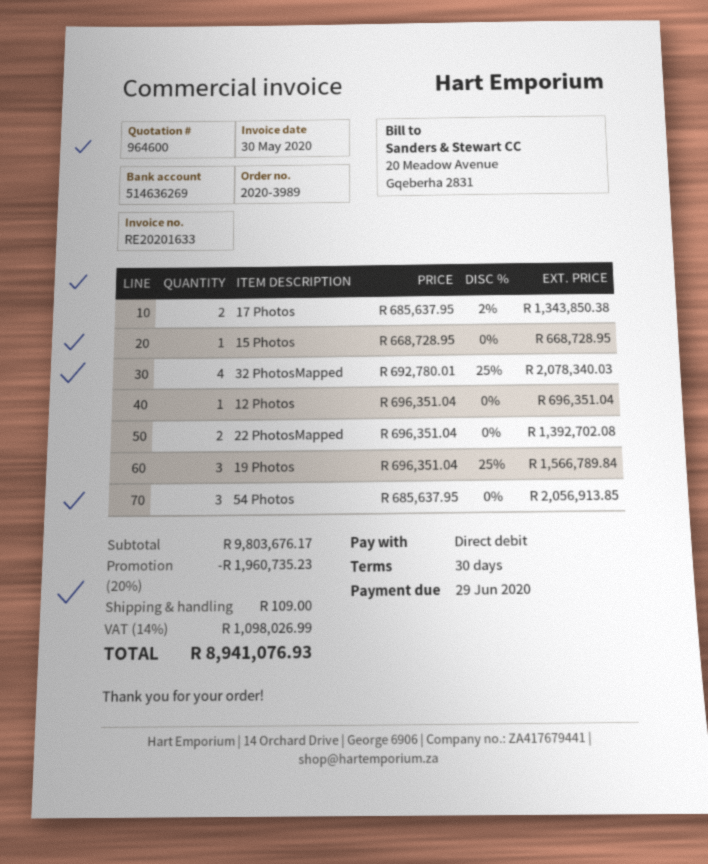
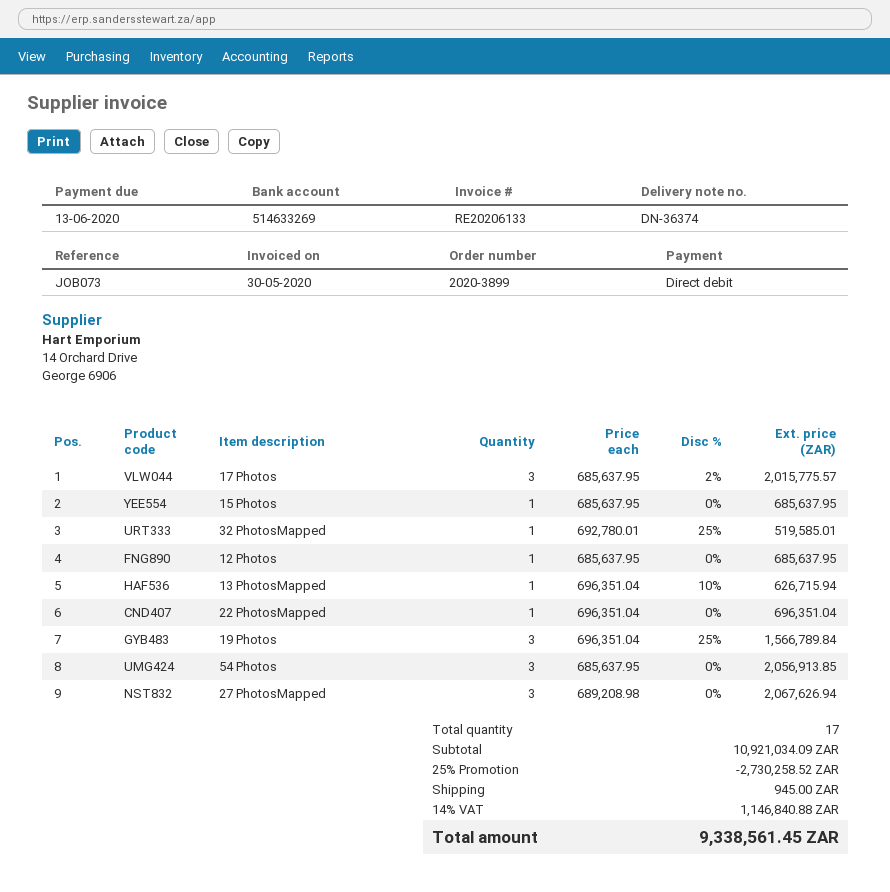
order number: 2020-3989 -> 2020-3899
invoice number: RE20201633 -> RE20206133
due date: 2020-06-29 -> 2020-06-13
bank account: 514636269 -> 514633269
17 Photos: 2 x 685637.95 - 2% = 1343850.38 -> 3 x 685637.95 - 2% = 2015775.57
15 Photos: 1 x 668728.95 = 668728.95 -> 1 x 685637.95 = 685637.95
32 PhotosMapped: 4 x 692780.01 - 25% = 2078340.03 -> 1 x 692780.01 - 25% = 519585.01
12 Photos: 1 x 696351.04 = 696351.04 -> 1 x 685637.95 = 685637.95
22 PhotosMapped: 2 x 696351.04 = 1392702.08 -> 1 x 696351.04 = 696351.04
13 PhotosMapped: none -> 1 x 696351.04 - 10% = 626715.94
27 PhotosMapped: none -> 3 x 689208.98 = 2067626.94
subtotal: 9803676.17 -> 10921034.09
discount: 20% = 1960735.23 -> 25% = 2730258.52
shipping: 109.00 -> 945.00
tax: 14% = 1098026.99 -> 14% = 1146840.88
total: 8941076.93 -> 9338561.45

